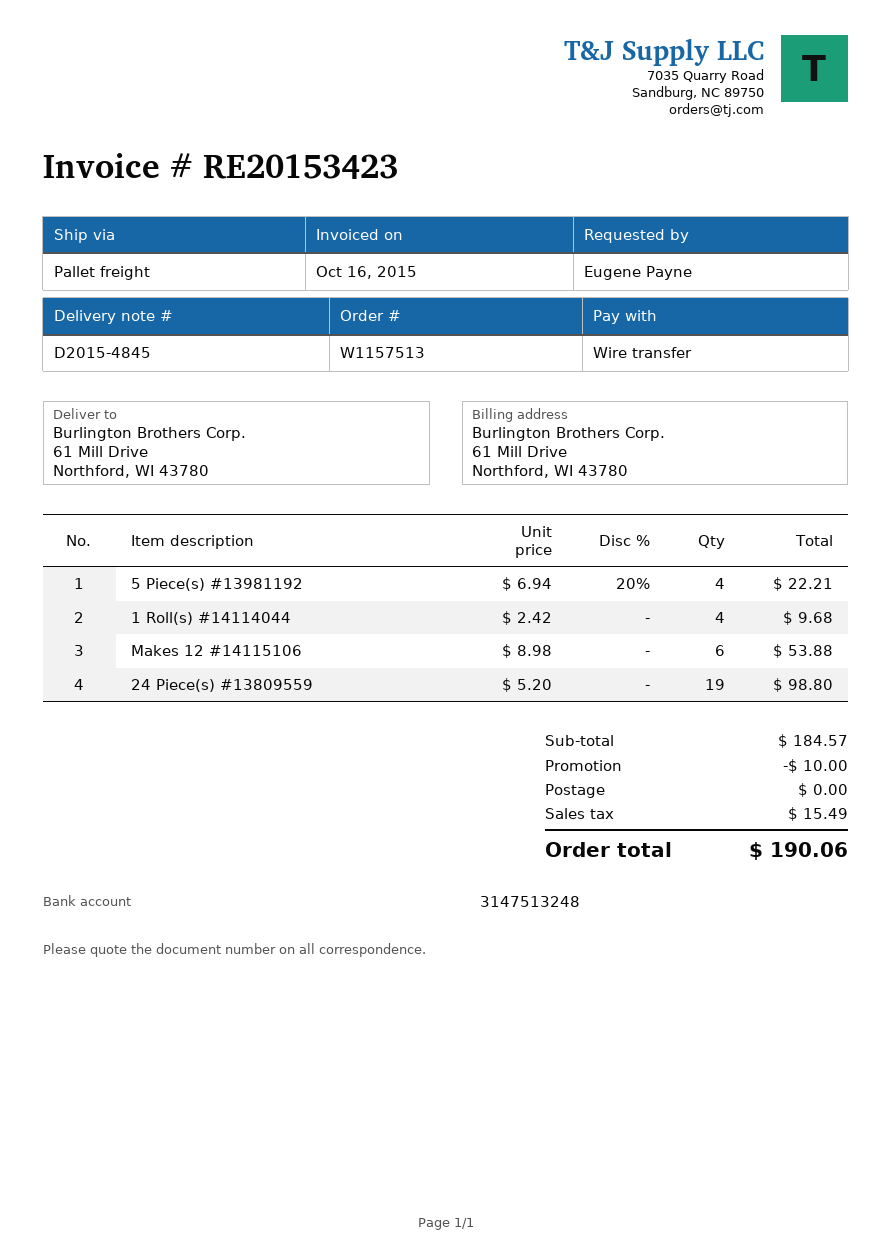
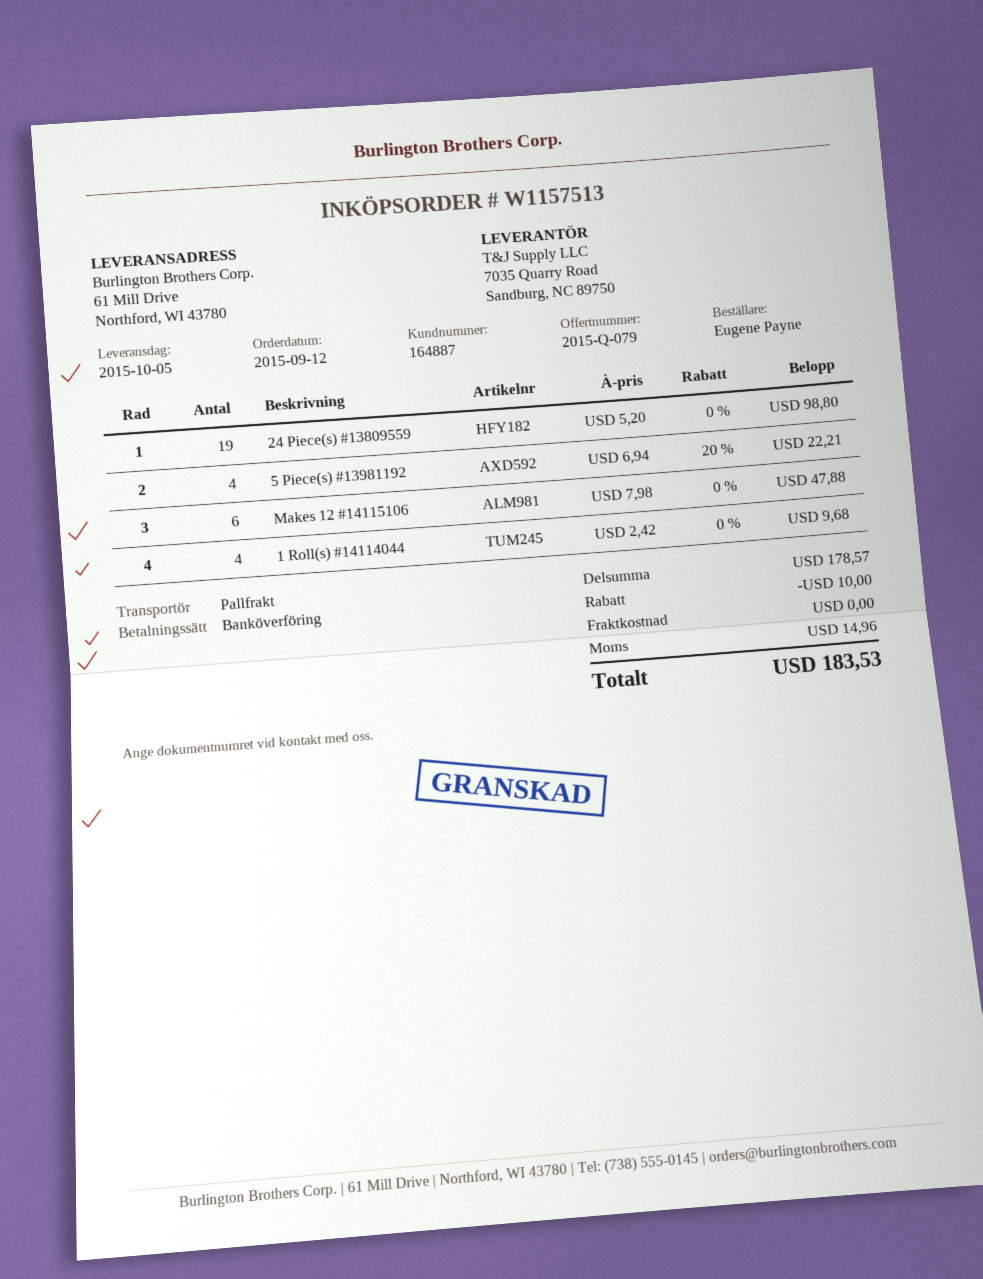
Makes 12 #14115106: 6 x 8.98 = 53.88 -> 6 x 7.98 = 47.88
subtotal: 184.57 -> 178.57
tax: 15.49 -> 14.96
total: 190.06 -> 183.53

